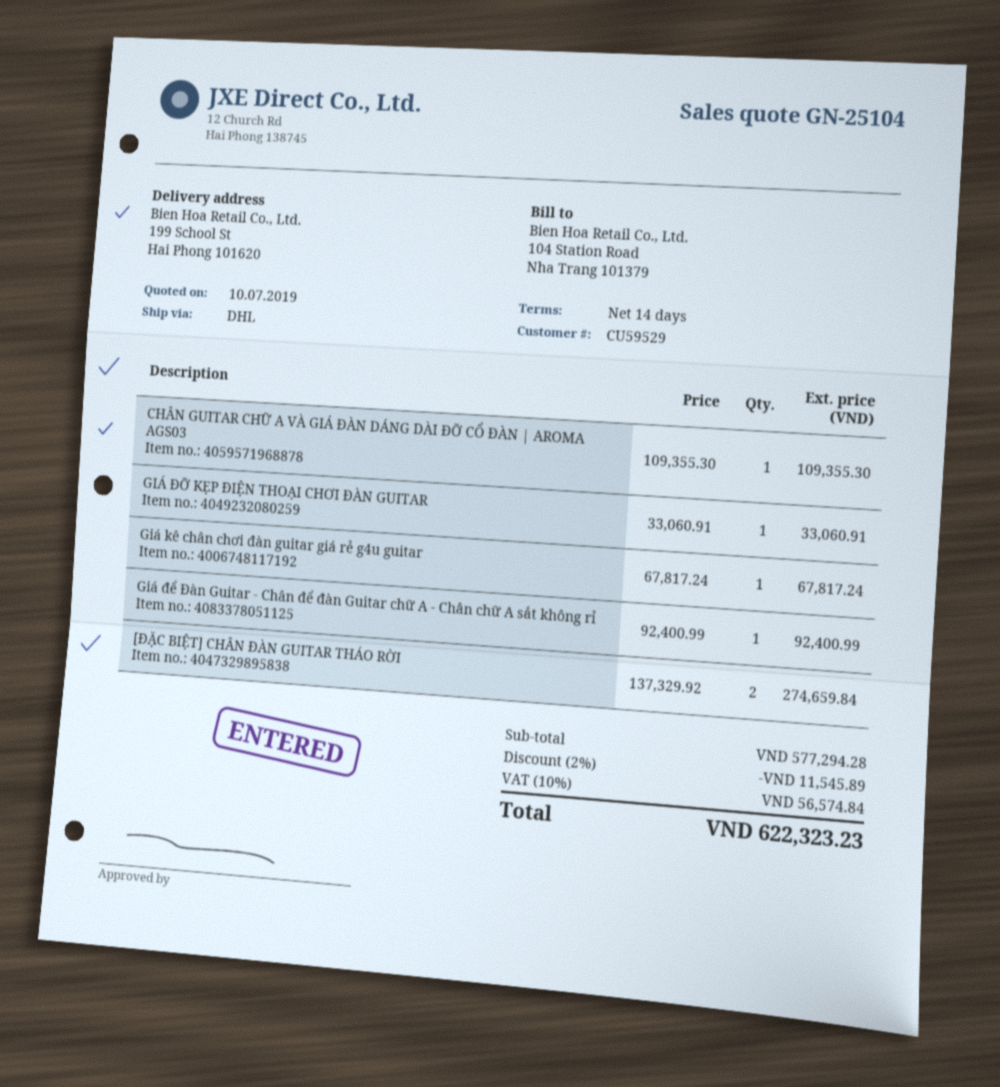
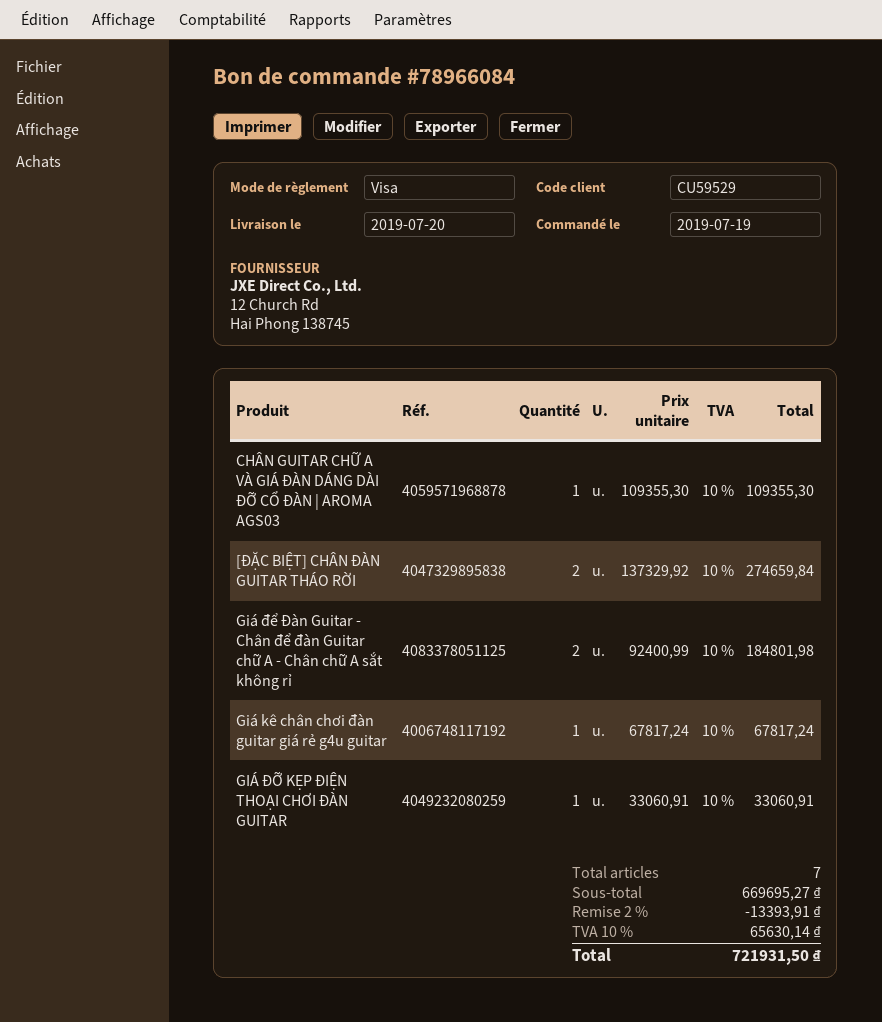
Giá để Đàn Guitar - Chân để đàn Guitar chữ A - Chân chữ A sắt không rỉ: 1 x 92400.99 = 92400.99 -> 2 x 92400.99 = 184801.98
subtotal: 577294.28 -> 669695.27
discount: 2% = 11545.89 -> 2% = 13393.91
tax: 10% = 56574.84 -> 10% = 65630.14
total: 622323.23 -> 721931.50

